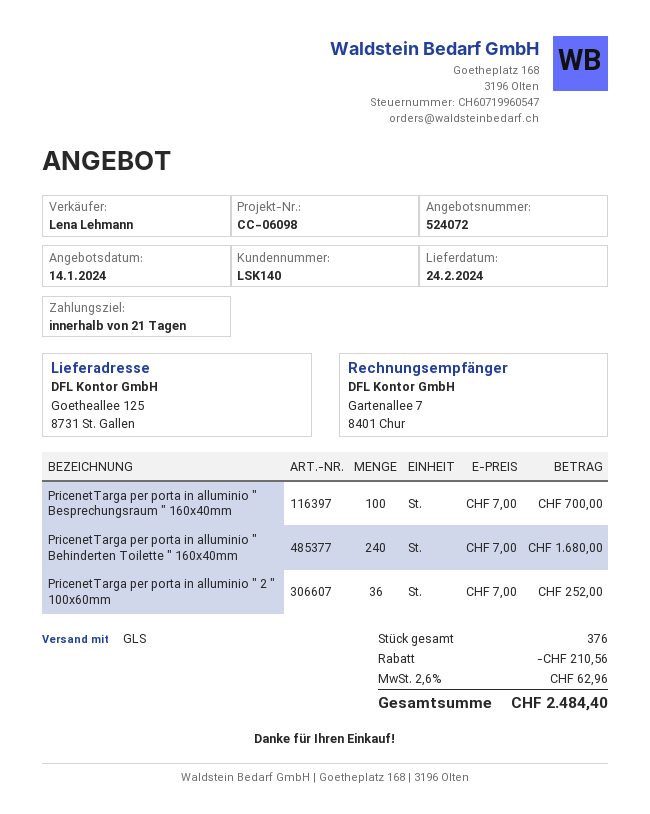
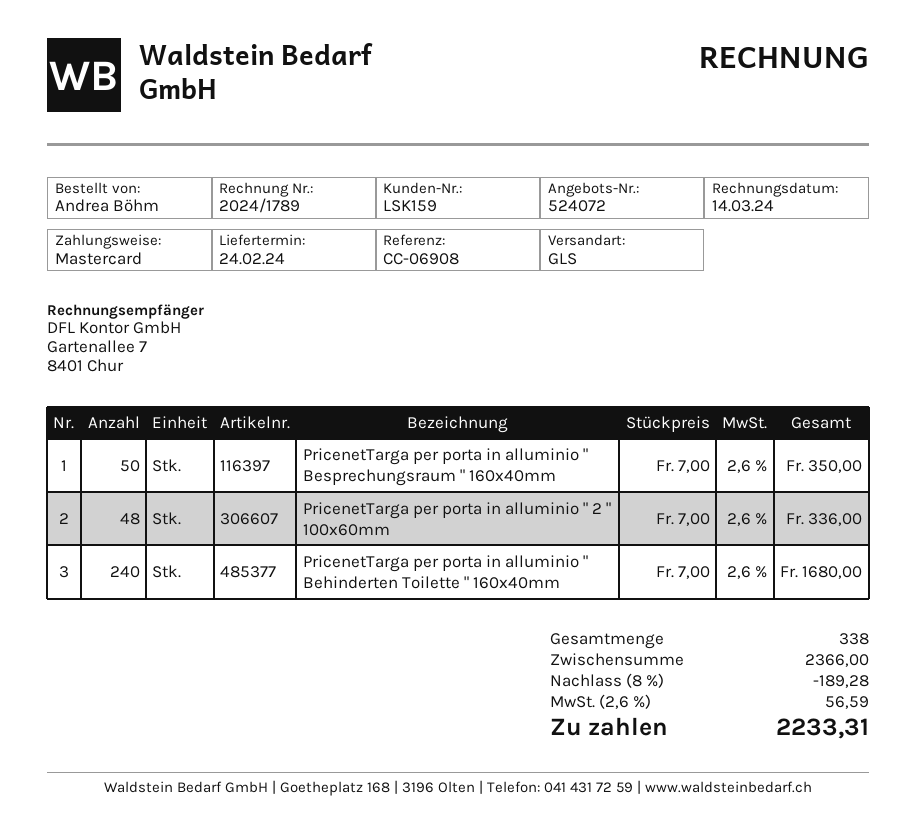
customer number: LSK140 -> LSK159
reference: CC-06098 -> CC-06908
PricenetTarga per porta in alluminio " Besprechungsraum " 160x40mm: 100 x 7.00 = 700.00 -> 50 x 7.00 = 350.00
PricenetTarga per porta in alluminio " 2 " 100x60mm: 36 x 7.00 = 252.00 -> 48 x 7.00 = 336.00
total quantity: 376 -> 338
discount: 210.56 -> 189.28
tax: 2.6% = 62.96 -> 2.6% = 56.59
total: 2484.40 -> 2233.31

